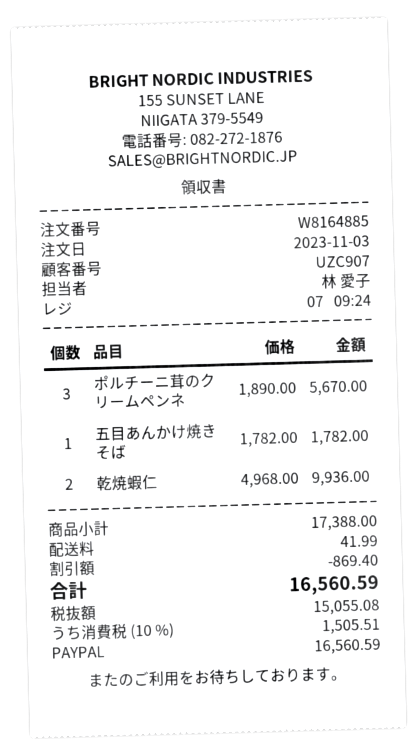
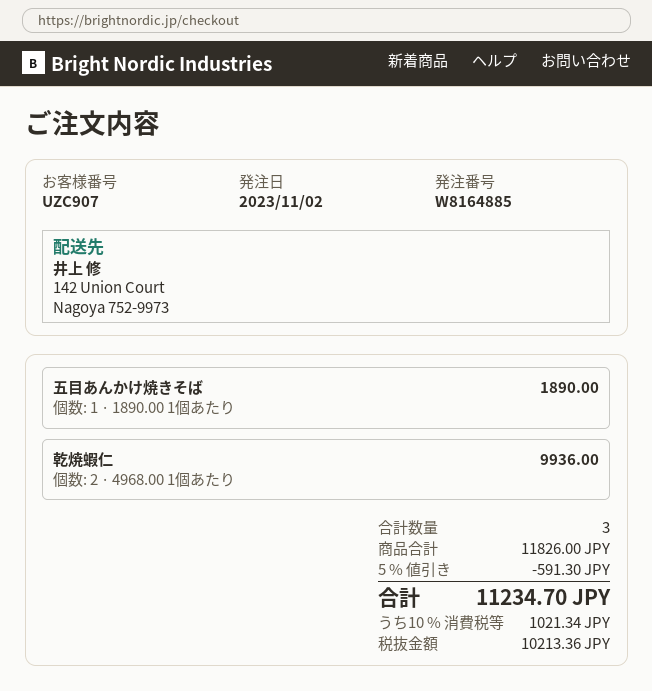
order date: 2023-11-03 -> 2023-11-02
ポルチーニ茸のクリームペンネ: 3 x 1890.00 = 5670.00 -> none
五目あんかけ焼きそば: 1 x 1782.00 = 1782.00 -> 1 x 1890.00 = 1890.00
subtotal: 17388.00 -> 11826.00
discount: 869.40 -> 591.30
shipping: 41.99 -> none
net: 15055.08 -> 10213.36
tax: 10% = 1505.51 -> 10% = 1021.34
total: 16560.59 -> 11234.70

